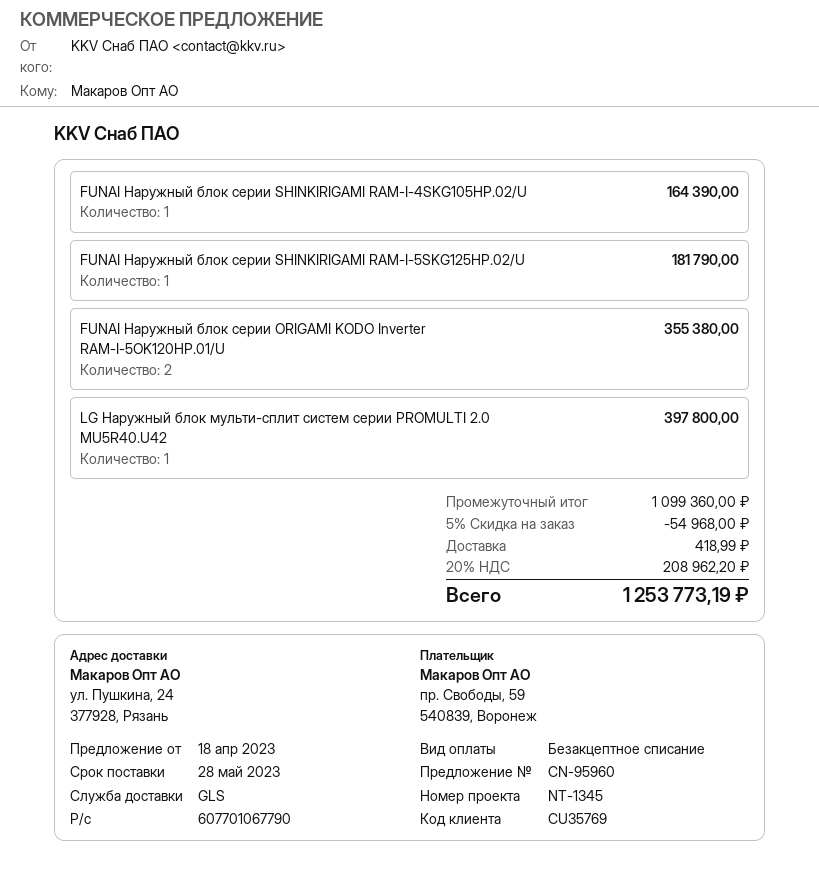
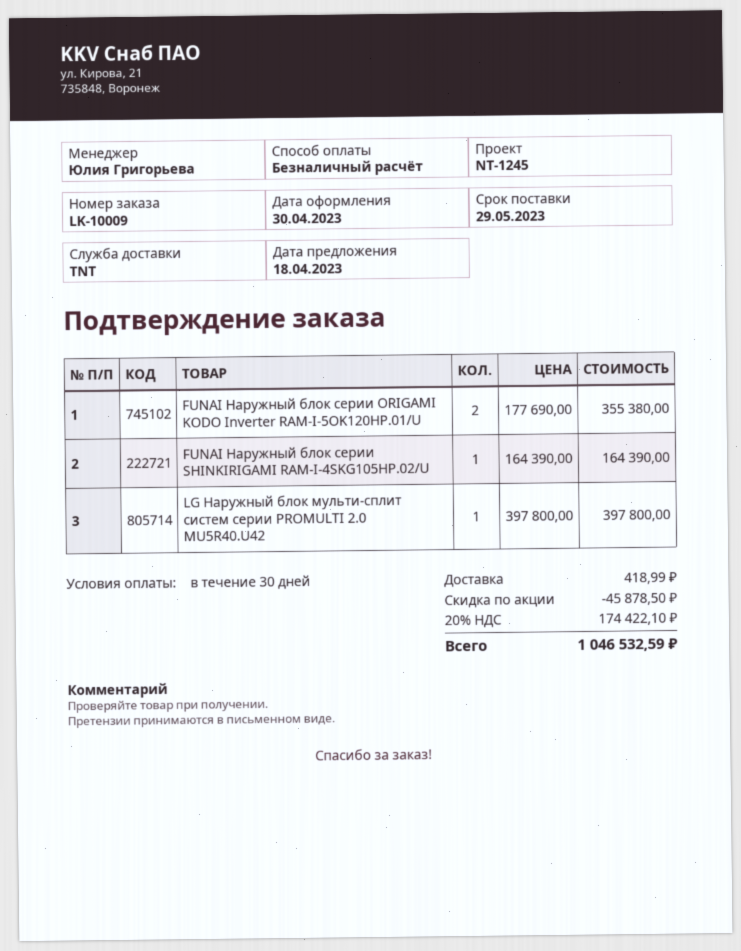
delivery date: 2023-05-28 -> 2023-05-29
reference: NT-1345 -> NT-1245
payment method: direct debit -> bank transfer
shipping method: GLS -> TNT
FUNAI Наружный блок серии SHINKIRIGAMI RAM-I-5SKG125HP.02/U: 1 for 181790.00 -> none
discount: 54968.00 -> 45878.50
tax: 20% = 208962.20 -> 20% = 174422.10
total: 1253773.19 -> 1046532.59

